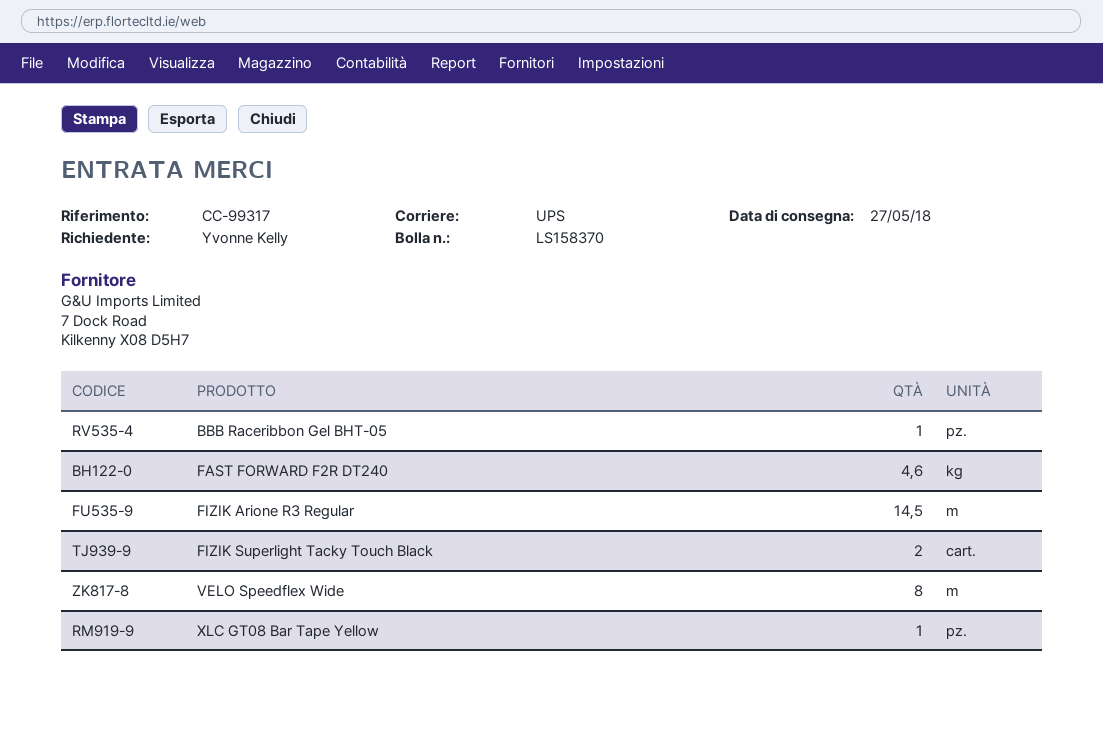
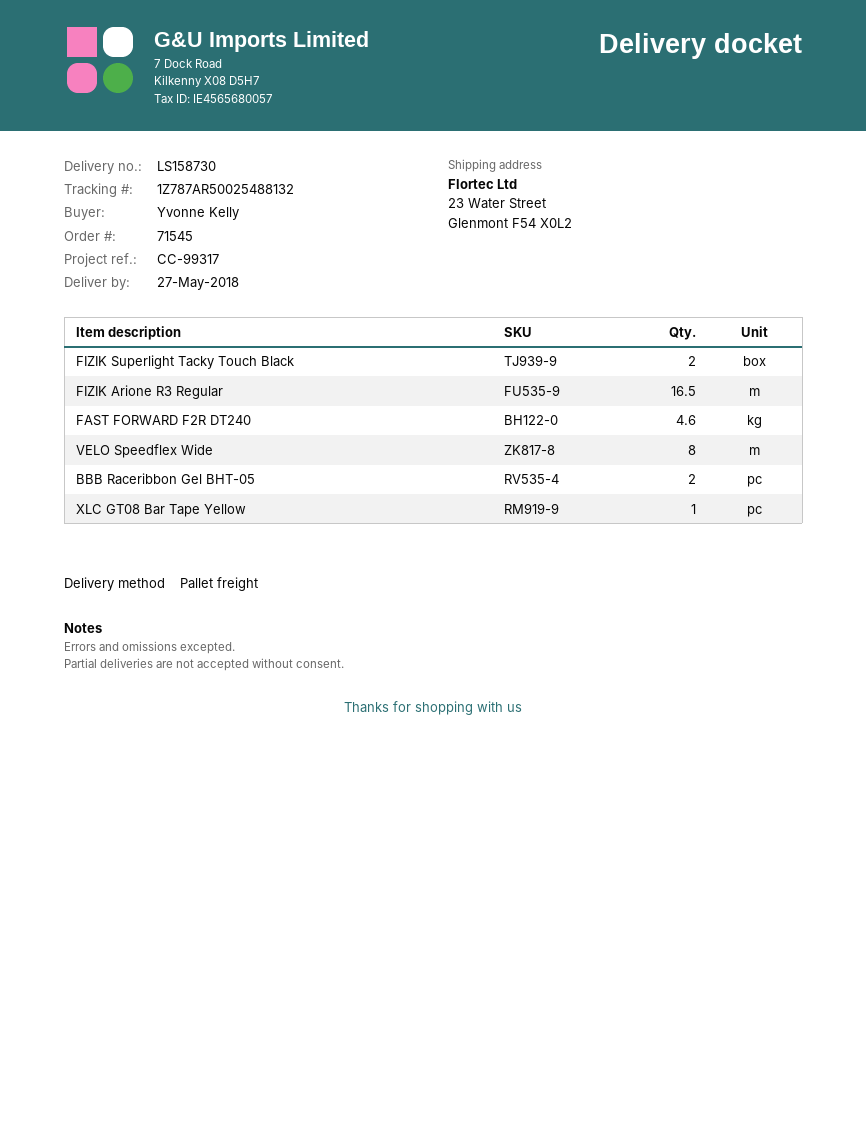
delivery note number: LS158370 -> LS158730
shipping method: UPS -> pallet freight
BBB Raceribbon Gel BHT-05: 1 -> 2
FIZIK Arione R3 Regular: 14.5 -> 16.5

